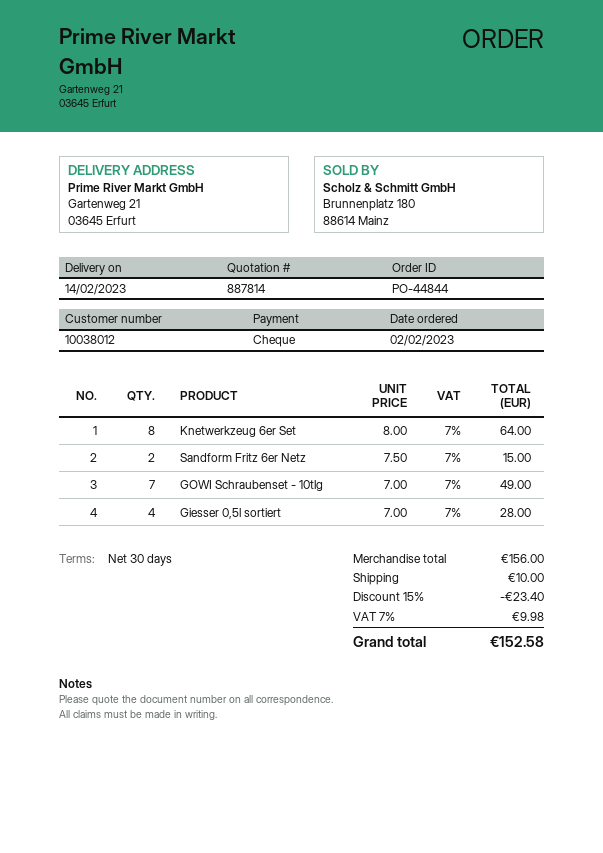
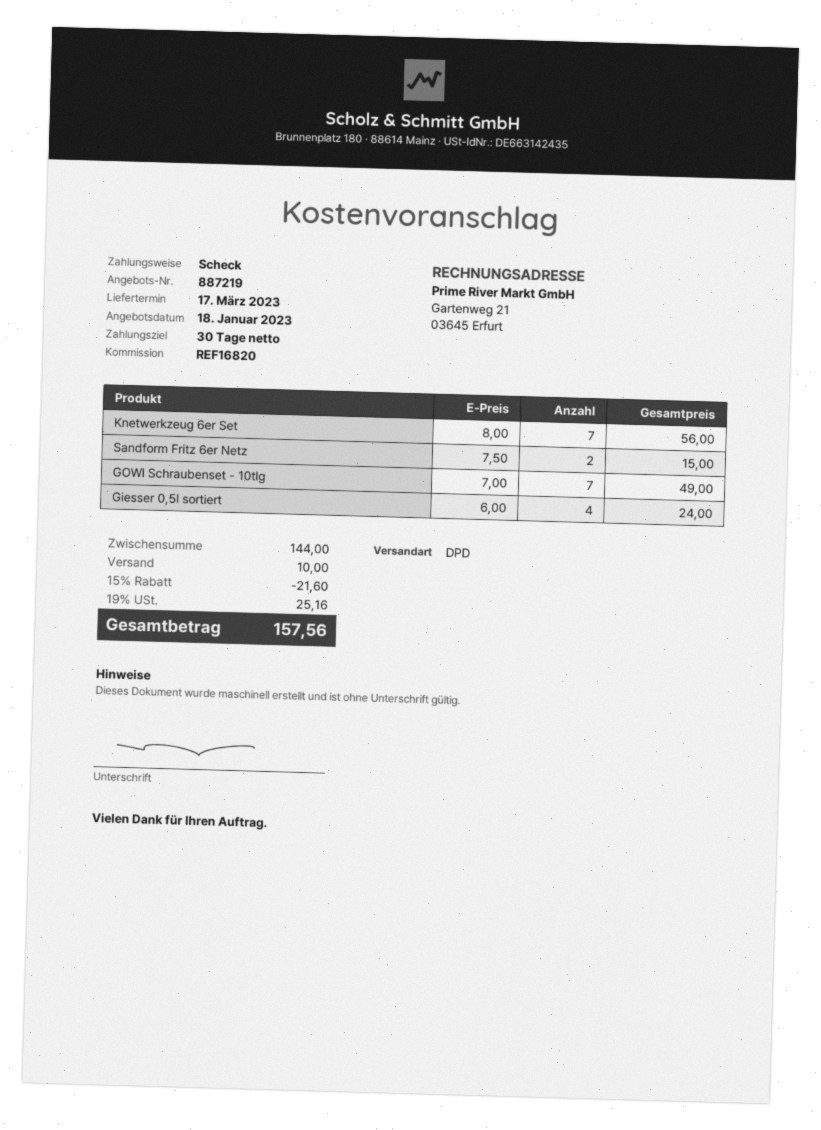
quote number: 887814 -> 887219
delivery date: 2023-02-14 -> 2023-03-17
Knetwerkzeug 6er Set: 8 x 8.00 = 64.00 -> 7 x 8.00 = 56.00
Giesser 0,5l sortiert: 4 x 7.00 = 28.00 -> 4 x 6.00 = 24.00
subtotal: 156.00 -> 144.00
discount: 15% = 23.40 -> 15% = 21.60
tax: 7% = 9.98 -> 19% = 25.16
total: 152.58 -> 157.56

